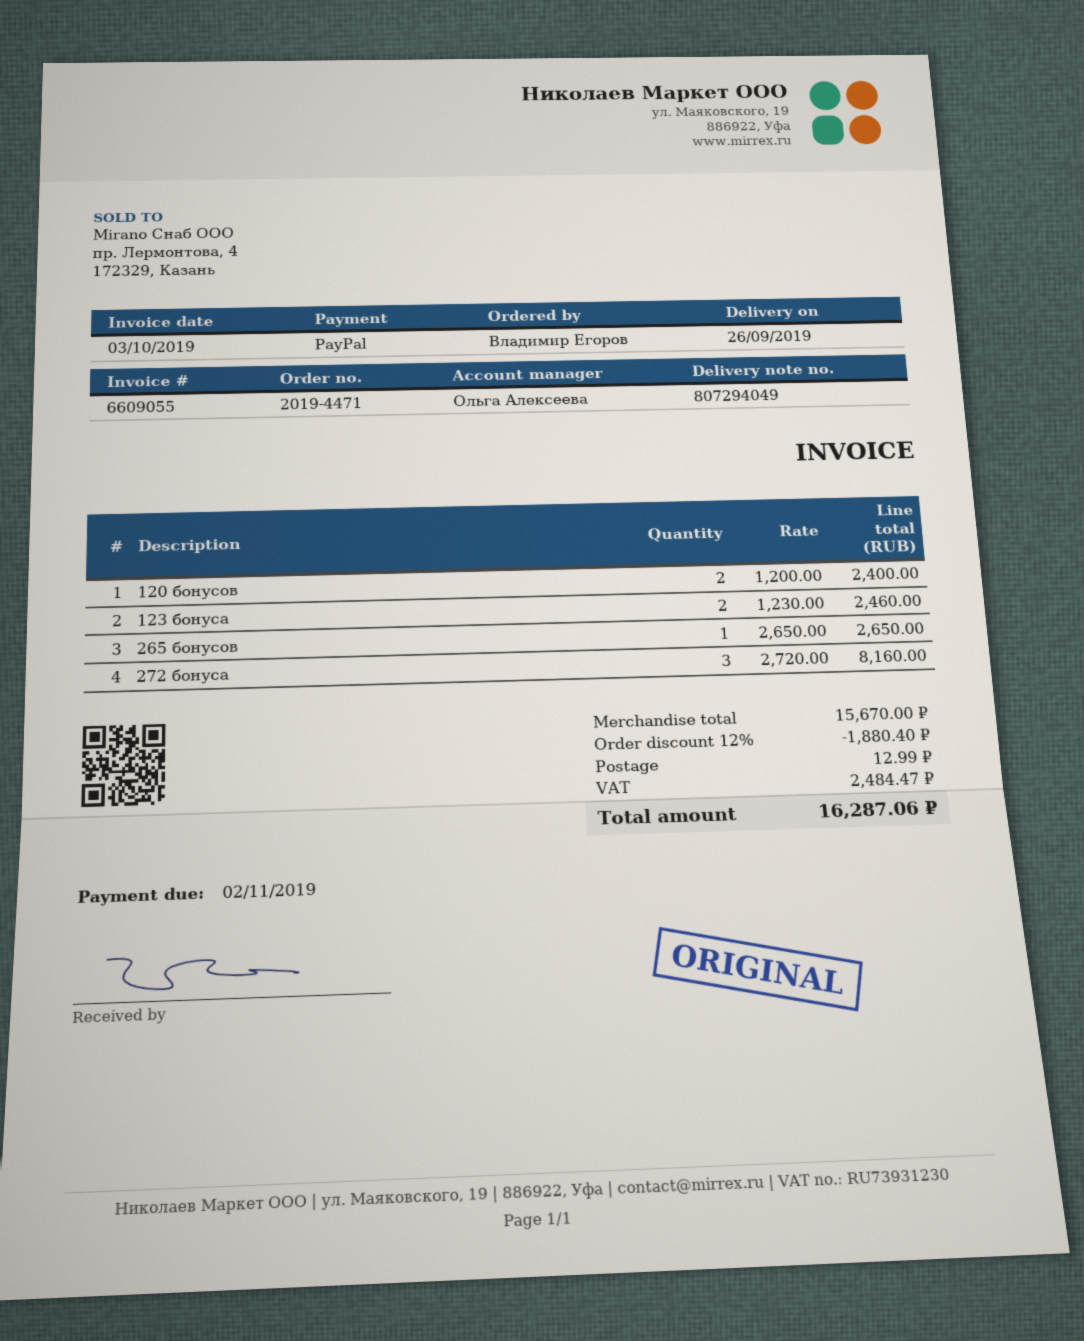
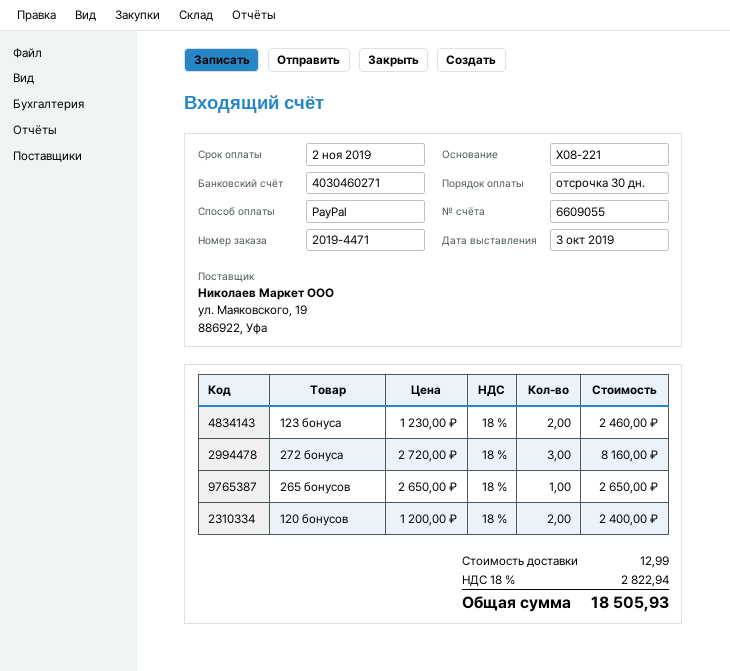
discount: 12% = 1880.40 -> none
tax: 2484.47 -> 2822.94
total: 16287.06 -> 18505.93

